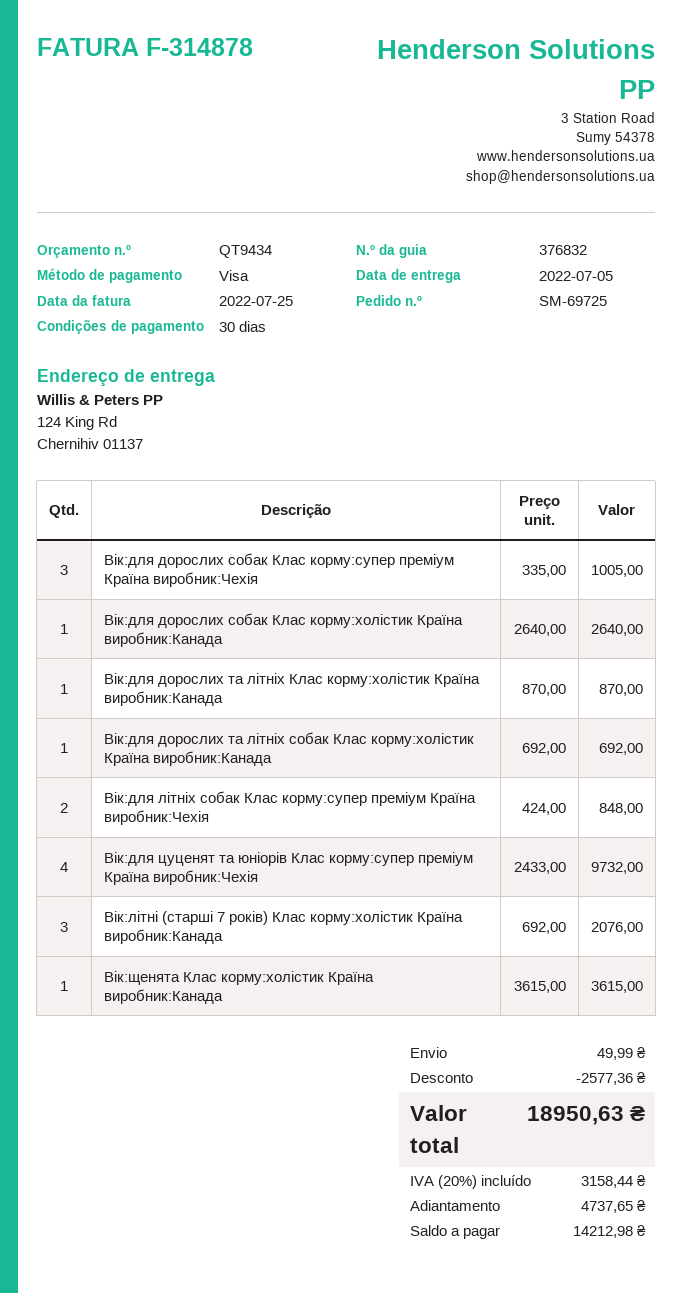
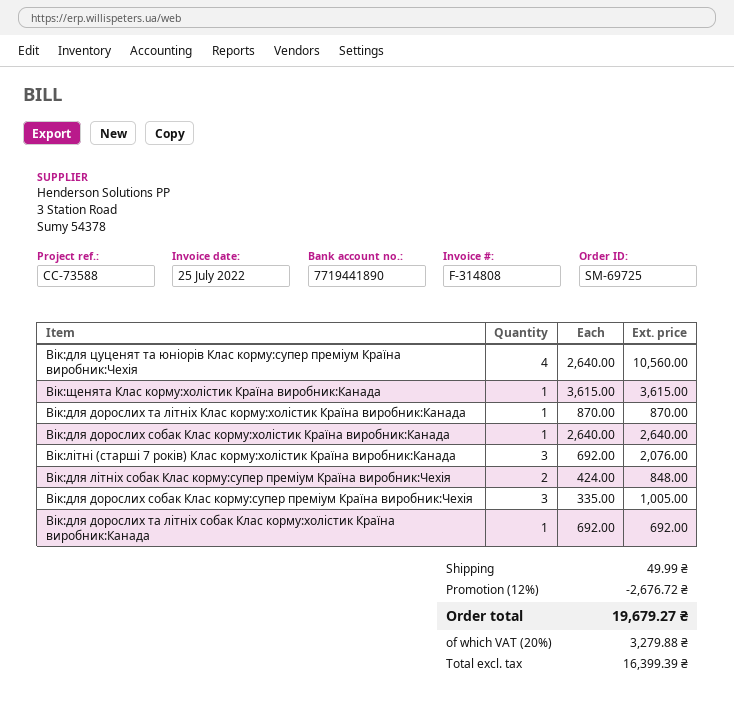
invoice number: F-314878 -> F-314808
Вік:для цуценят та юніорів Клас корму:супер преміум Країна виробник:Чехія: 4 x 2433.00 = 9732.00 -> 4 x 2640.00 = 10560.00
discount: 2577.36 -> 2676.72
tax: 20% = 3158.44 -> 20% = 3279.88
total: 18950.63 -> 19679.27

